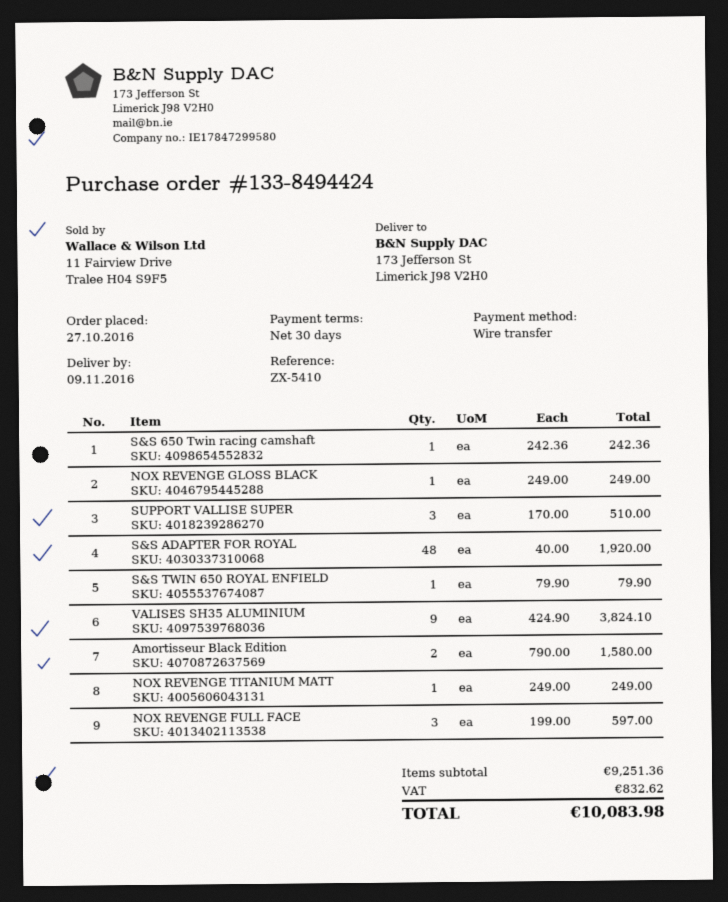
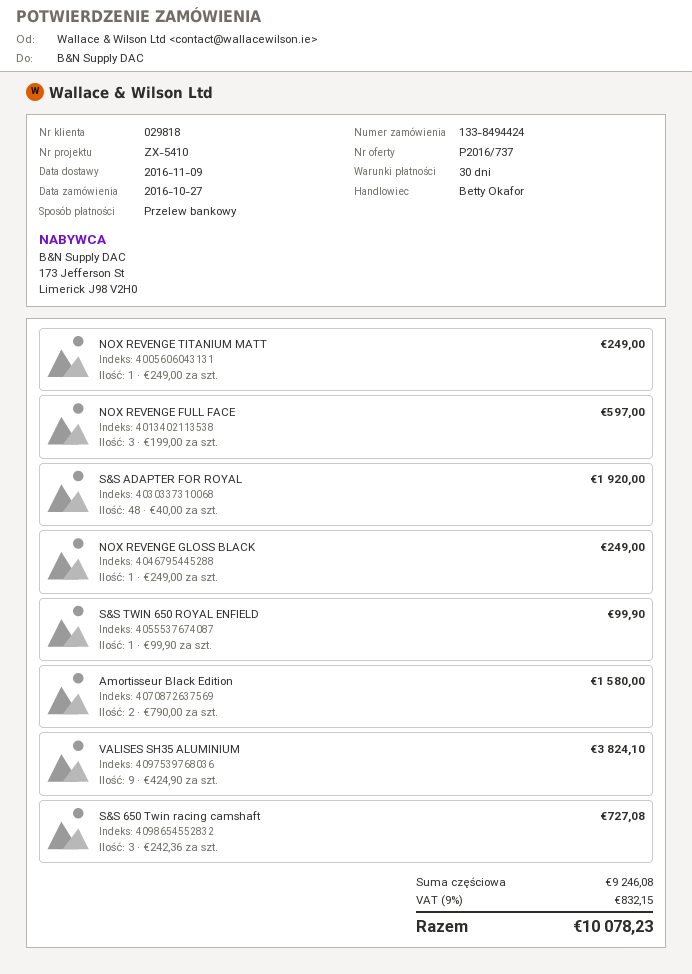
S&S 650 Twin racing camshaft: 1 x 242.36 = 242.36 -> 3 x 242.36 = 727.08
SUPPORT VALLISE SUPER: 3 x 170.00 = 510.00 -> none
S&S TWIN 650 ROYAL ENFIELD: 1 x 79.90 = 79.90 -> 1 x 99.90 = 99.90
subtotal: 9251.36 -> 9246.08
tax: 832.62 -> 832.15
total: 10083.98 -> 10078.23

